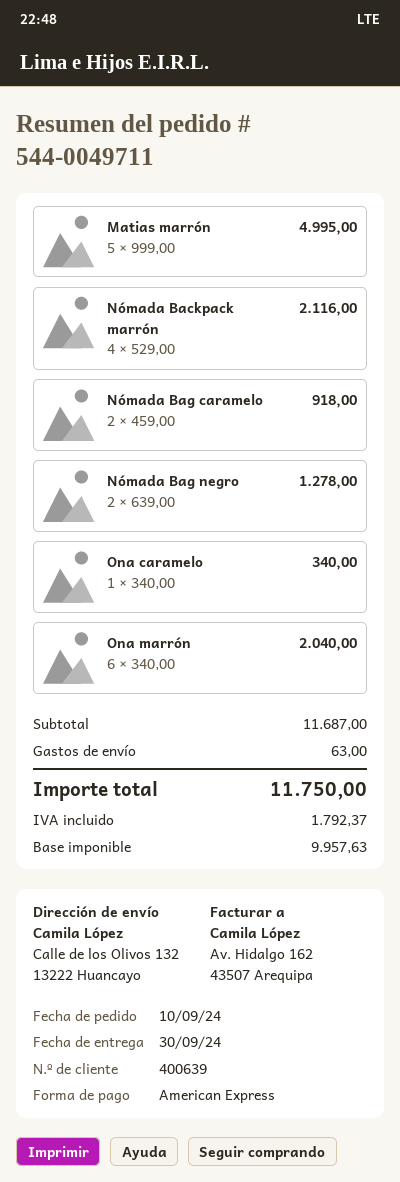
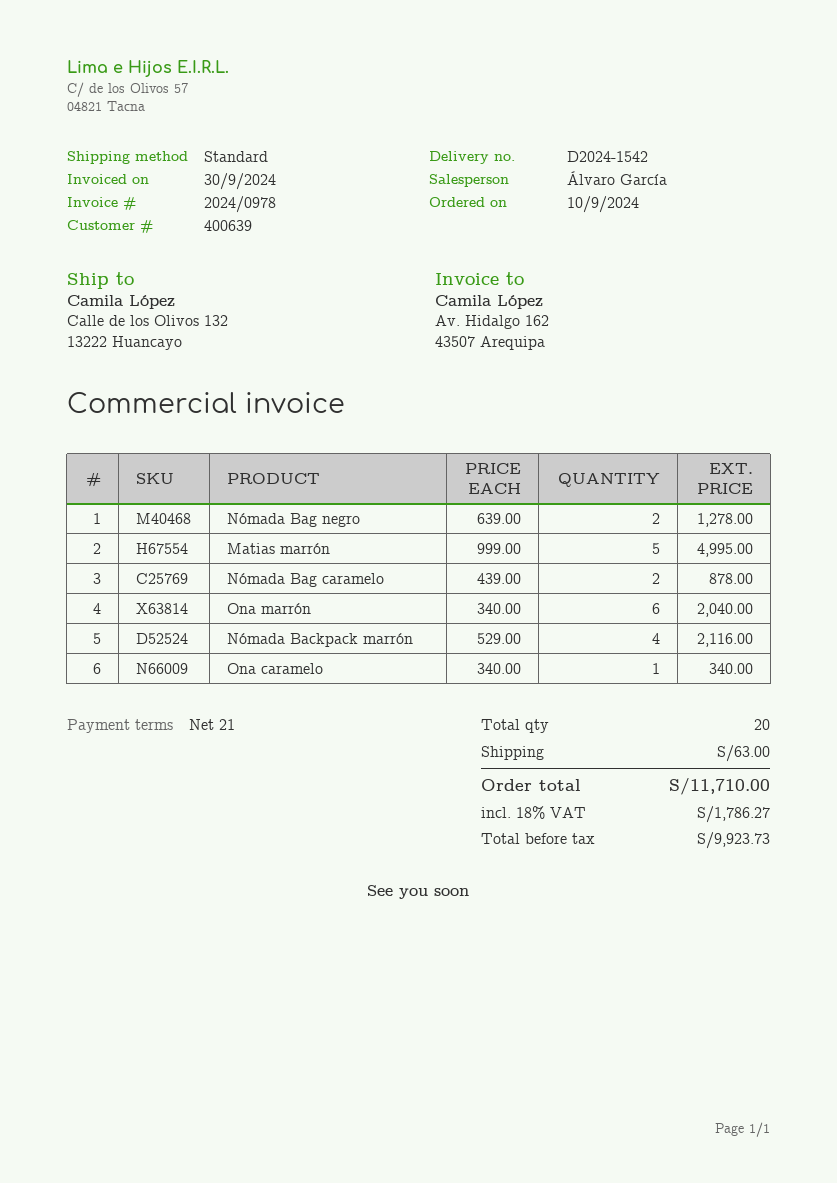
Nómada Bag caramelo: 2 x 459.00 = 918.00 -> 2 x 439.00 = 878.00
net: 9957.63 -> 9923.73
tax: 1792.37 -> 1786.27
total: 11750.00 -> 11710.00

